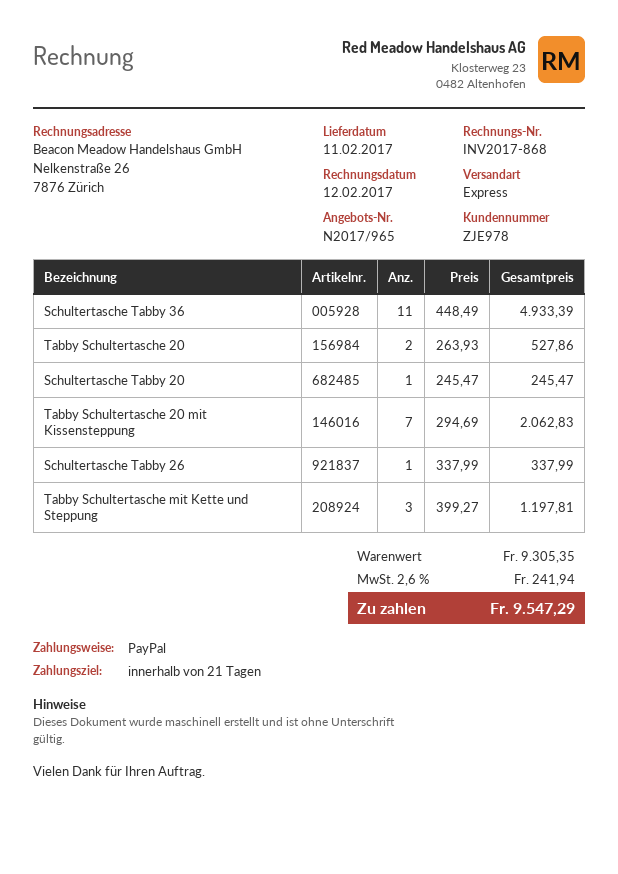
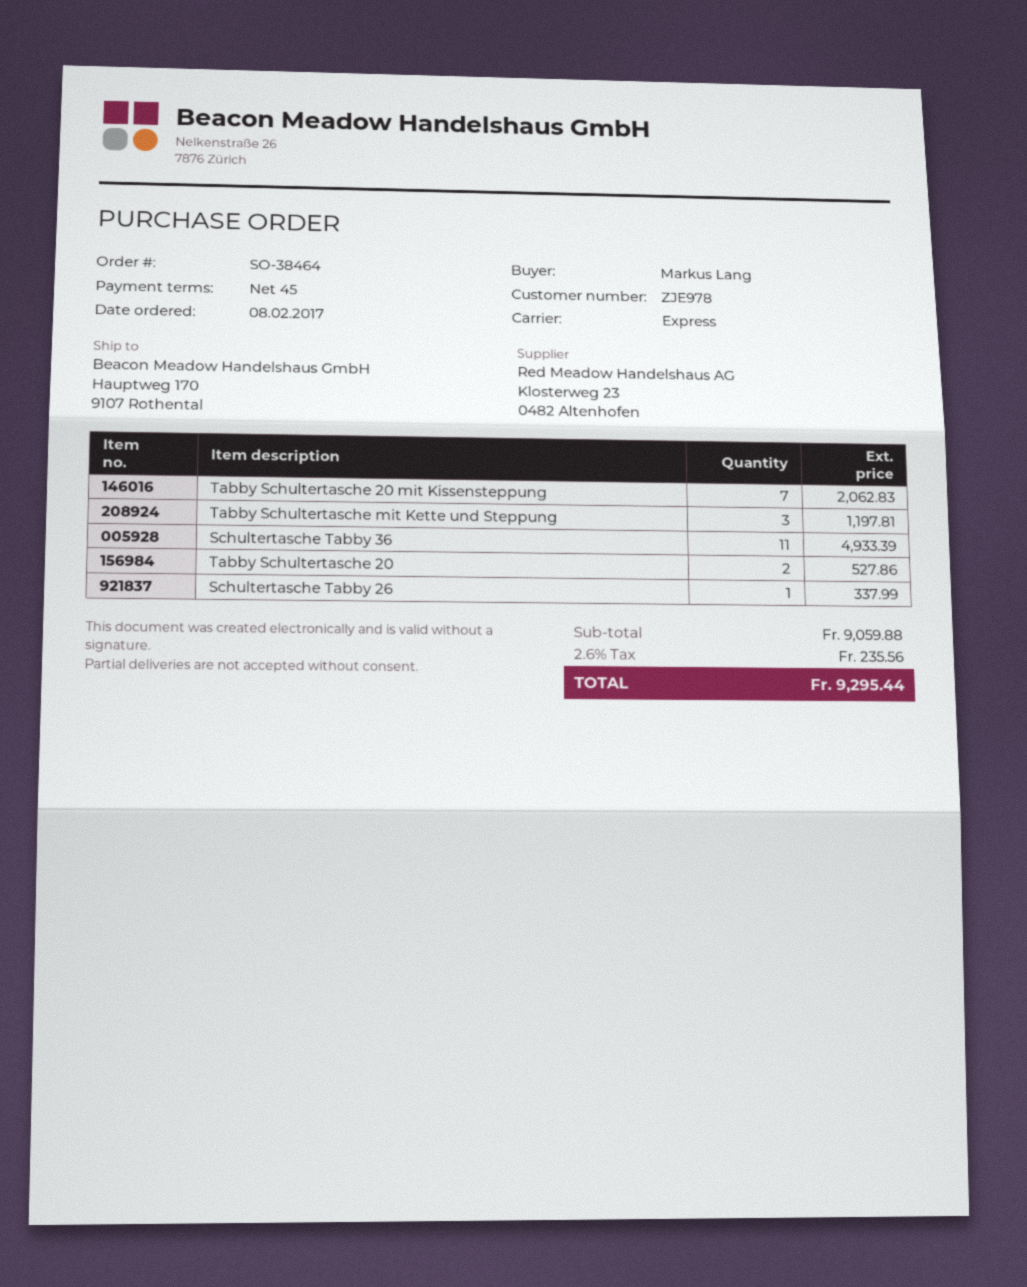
payment terms: 21 days -> 45 days
Schultertasche Tabby 20: 1 for 245.47 -> none
subtotal: 9305.35 -> 9059.88
tax: 2.6% = 241.94 -> 2.6% = 235.56
total: 9547.29 -> 9295.44

